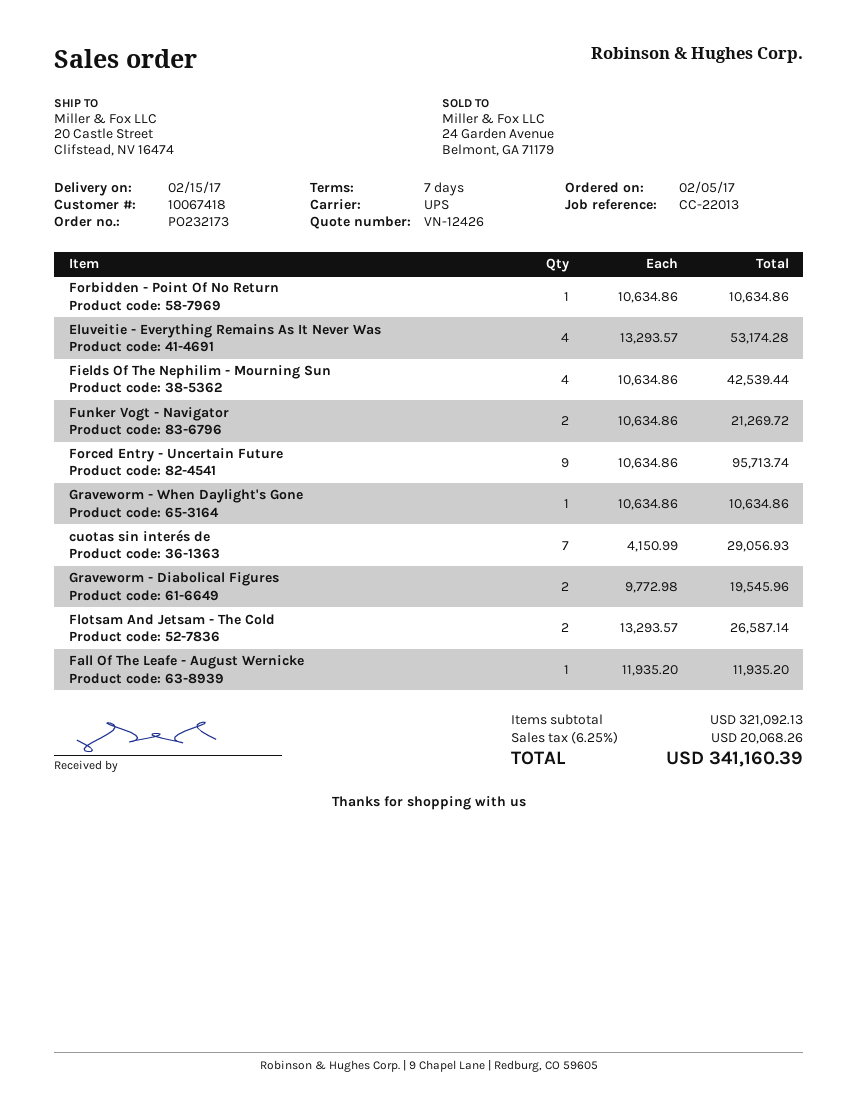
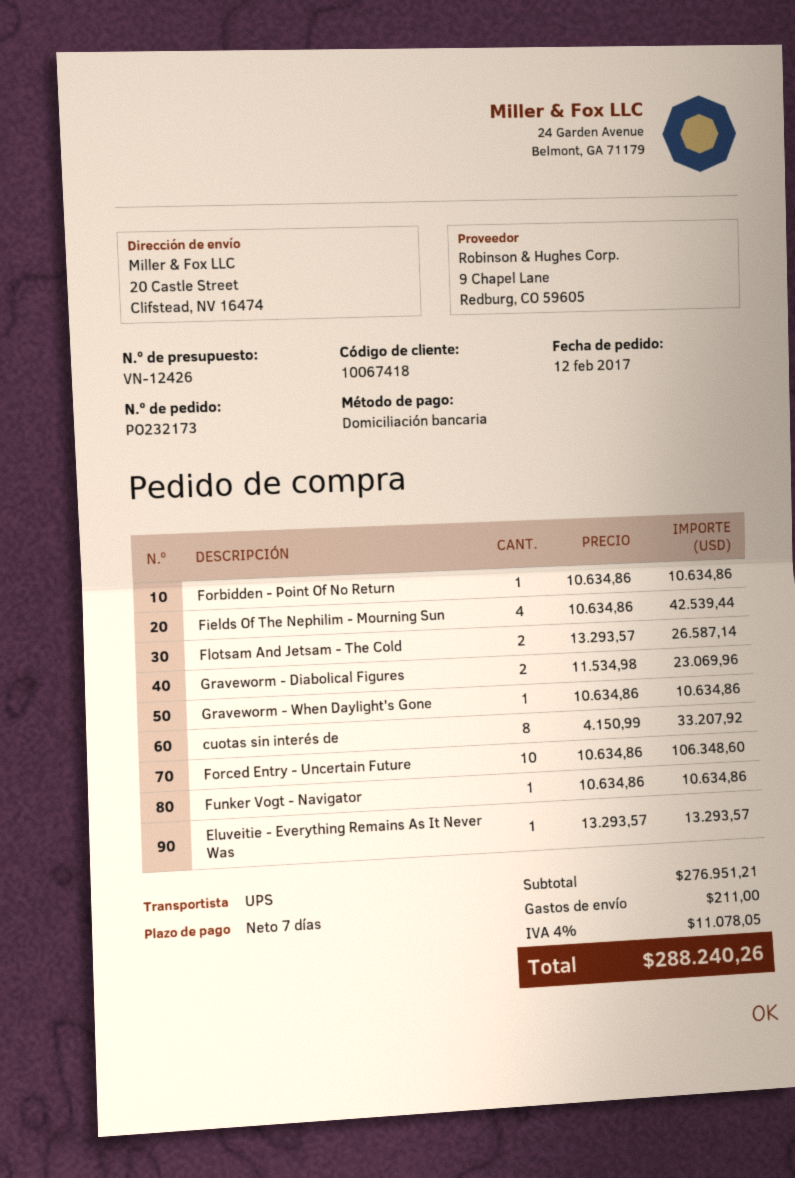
order date: 2017-02-05 -> 2017-02-12
Eluveitie - Everything Remains As It Never Was: 4 x 13293.57 = 53174.28 -> 1 x 13293.57 = 13293.57
Funker Vogt - Navigator: 2 x 10634.86 = 21269.72 -> 1 x 10634.86 = 10634.86
Forced Entry - Uncertain Future: 9 x 10634.86 = 95713.74 -> 10 x 10634.86 = 106348.60
cuotas sin interés de: 7 x 4150.99 = 29056.93 -> 8 x 4150.99 = 33207.92
Graveworm - Diabolical Figures: 2 x 9772.98 = 19545.96 -> 2 x 11534.98 = 23069.96
Fall Of The Leafe - August Wernicke: 1 x 11935.20 = 11935.20 -> none
subtotal: 321092.13 -> 276951.21
shipping: none -> 211.00
tax: 6.25% = 20068.26 -> 4% = 11078.05
total: 341160.39 -> 288240.26

